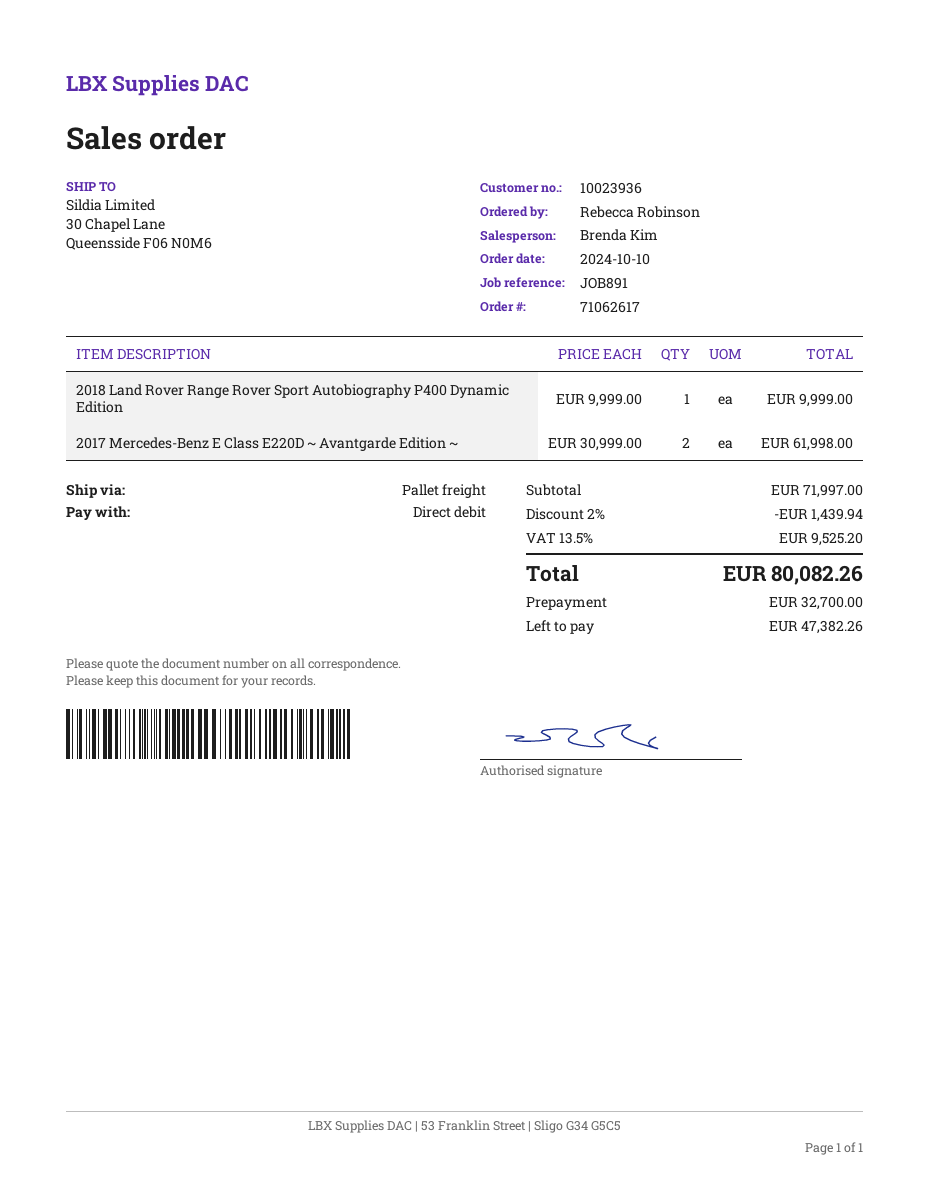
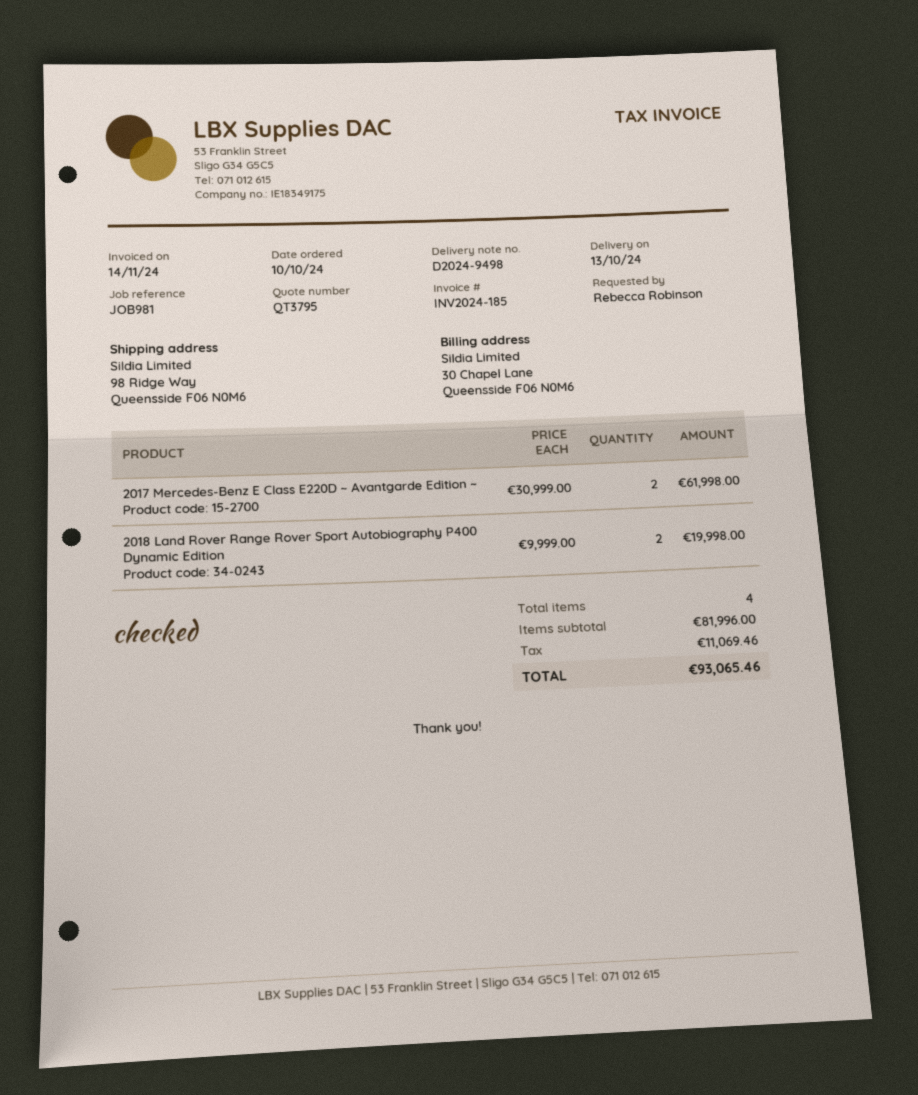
reference: JOB891 -> JOB981
ship to: 30 Chapel Lane, Queensside F06 N0M6 -> 98 Ridge Way, Queensside F06 N0M6
2018 Land Rover Range Rover Sport Autobiography P400 Dynamic Edition: 1 x 9999.00 = 9999.00 -> 2 x 9999.00 = 19998.00
subtotal: 71997.00 -> 81996.00
discount: 2% = 1439.94 -> none
tax: 9525.20 -> 11069.46
total: 80082.26 -> 93065.46

